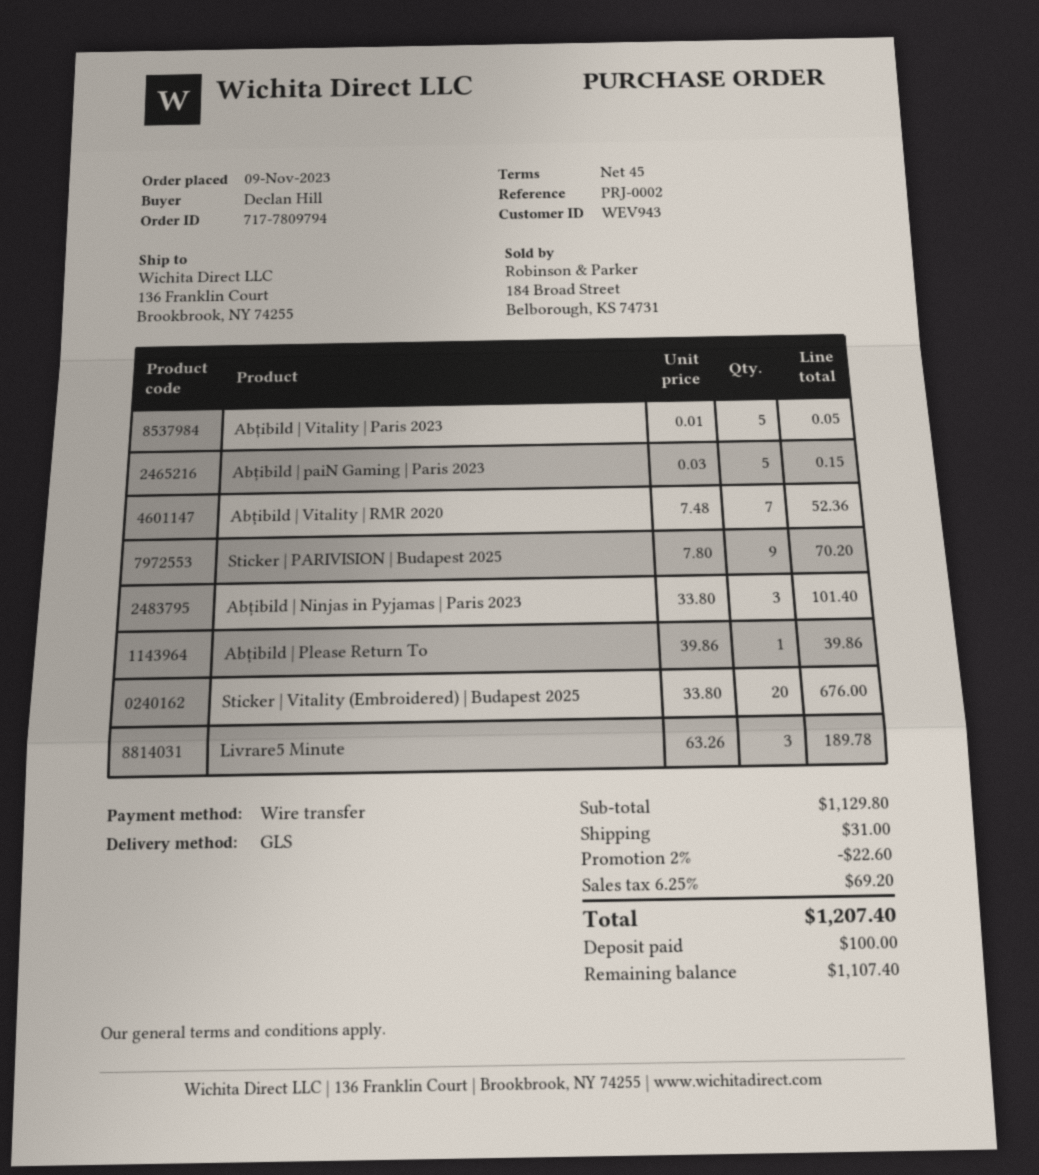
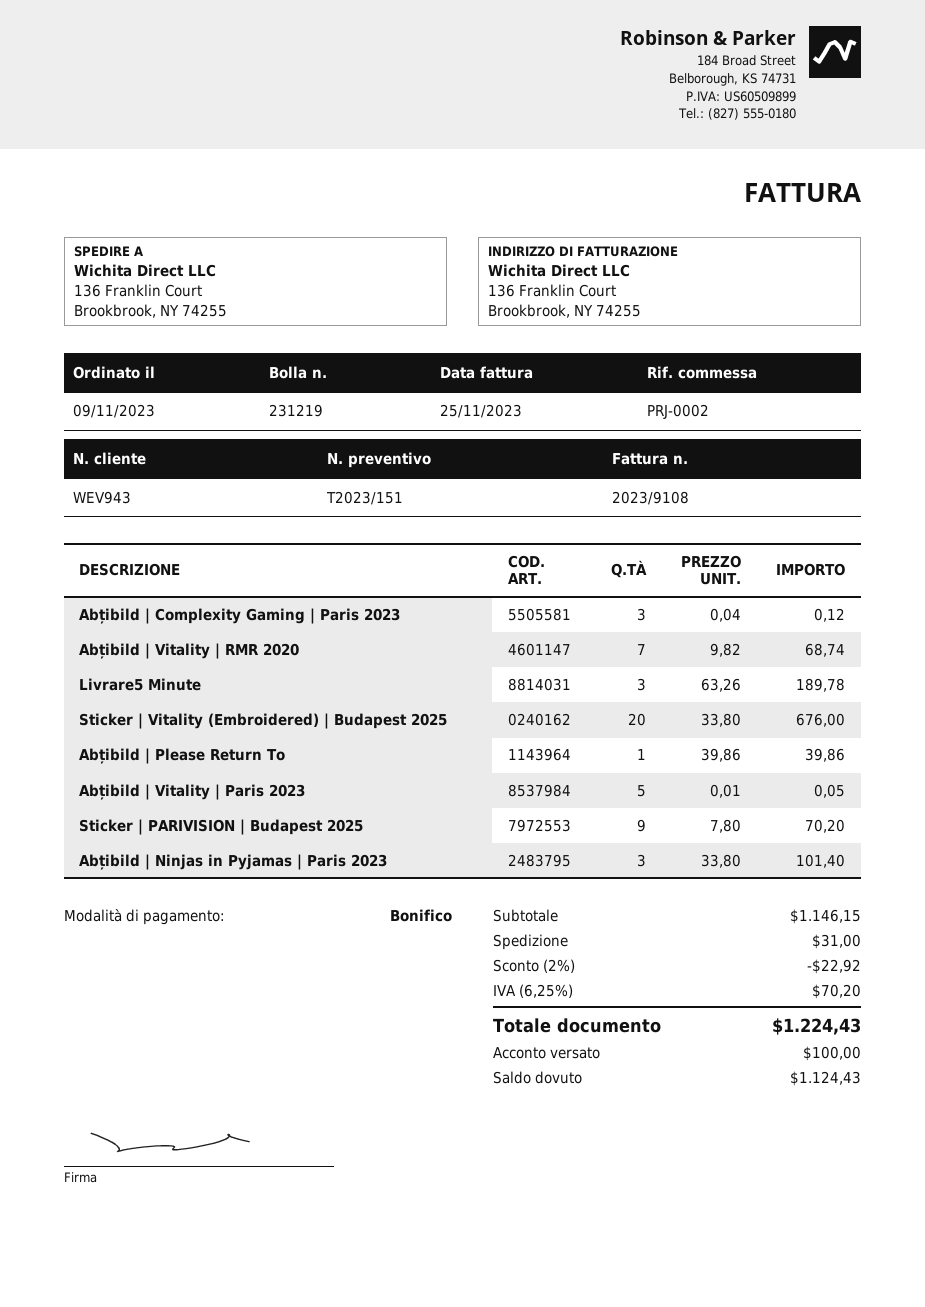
Abțibild | paiN Gaming | Paris 2023: 5 x 0.03 = 0.15 -> none
Abțibild | Vitality | RMR 2020: 7 x 7.48 = 52.36 -> 7 x 9.82 = 68.74
Abțibild | Complexity Gaming | Paris 2023: none -> 3 x 0.04 = 0.12
subtotal: 1129.80 -> 1146.15
discount: 2% = 22.60 -> 2% = 22.92
tax: 6.25% = 69.20 -> 6.25% = 70.20
total: 1207.40 -> 1224.43
balance: 1107.40 -> 1124.43

